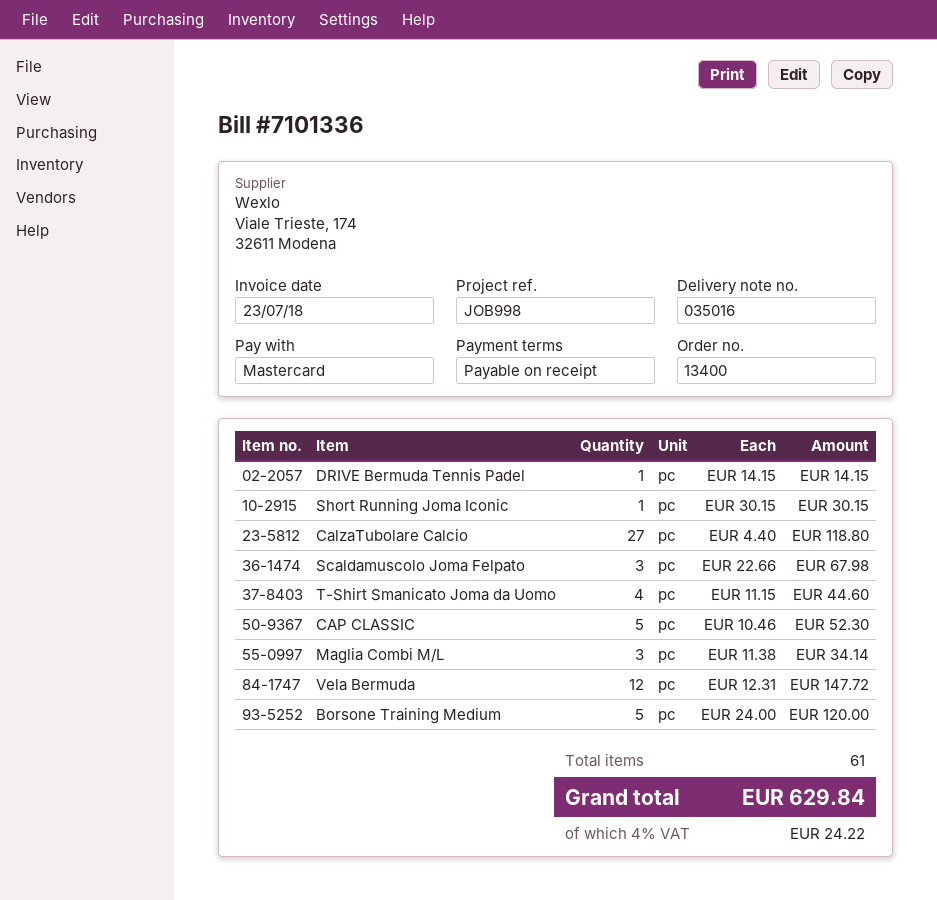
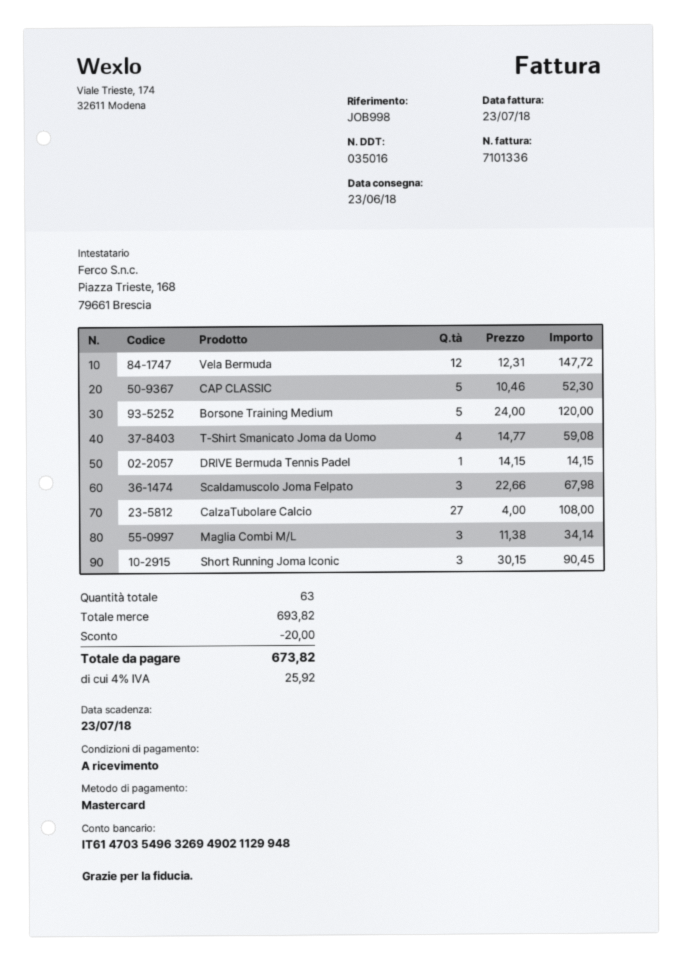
Short Running Joma Iconic: 1 x 30.15 = 30.15 -> 3 x 30.15 = 90.45
CalzaTubolare Calcio: 27 x 4.40 = 118.80 -> 27 x 4.00 = 108.00
T-Shirt Smanicato Joma da Uomo: 4 x 11.15 = 44.60 -> 4 x 14.77 = 59.08
total quantity: 61 -> 63
discount: none -> 20.00
tax: 4% = 24.22 -> 4% = 25.92
total: 629.84 -> 673.82

